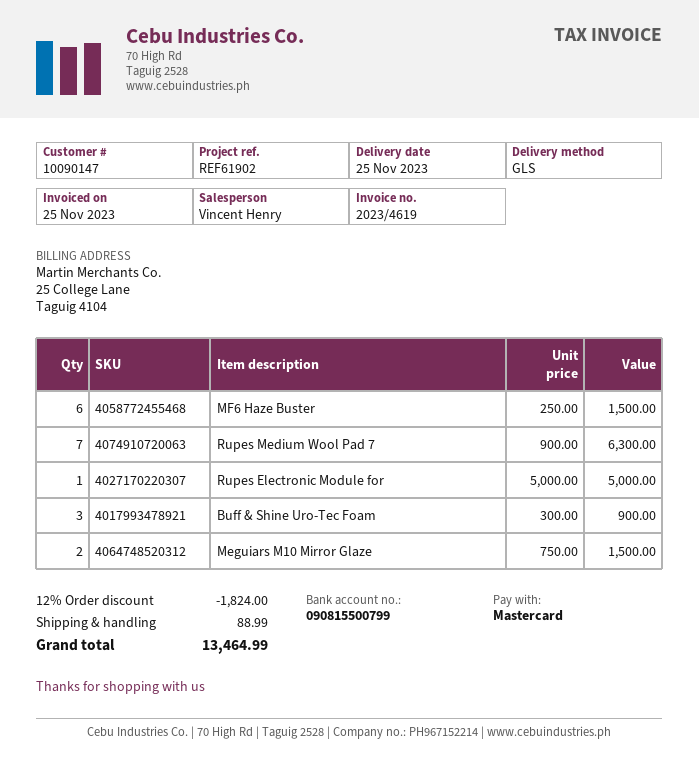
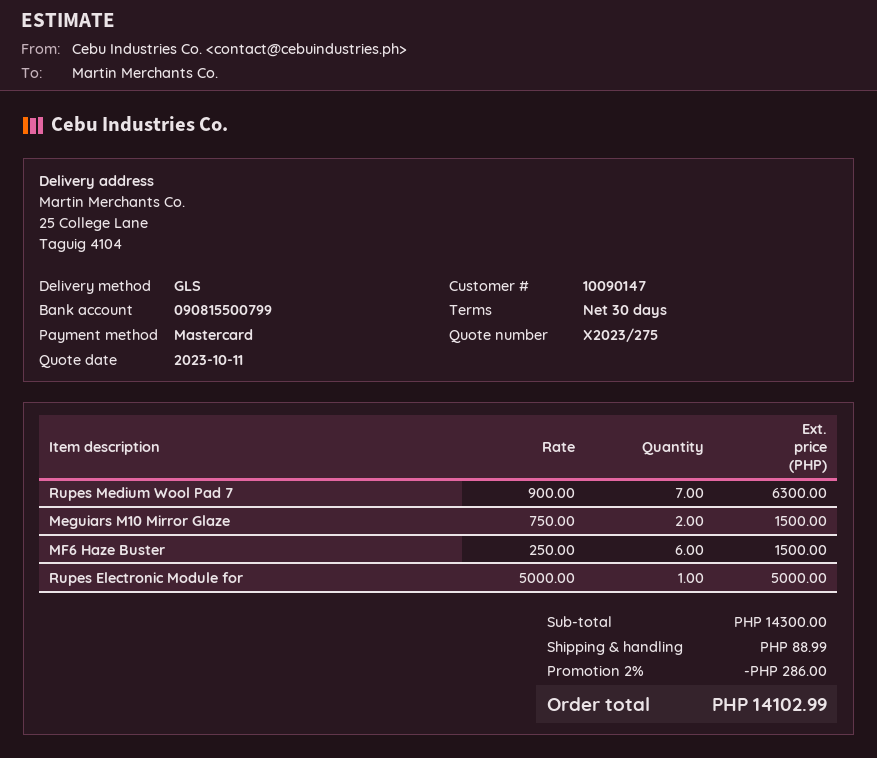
Buff & Shine Uro-Tec Foam: 3 x 300.00 = 900.00 -> none
discount: 12% = 1824.00 -> 2% = 286.00
total: 13464.99 -> 14102.99

